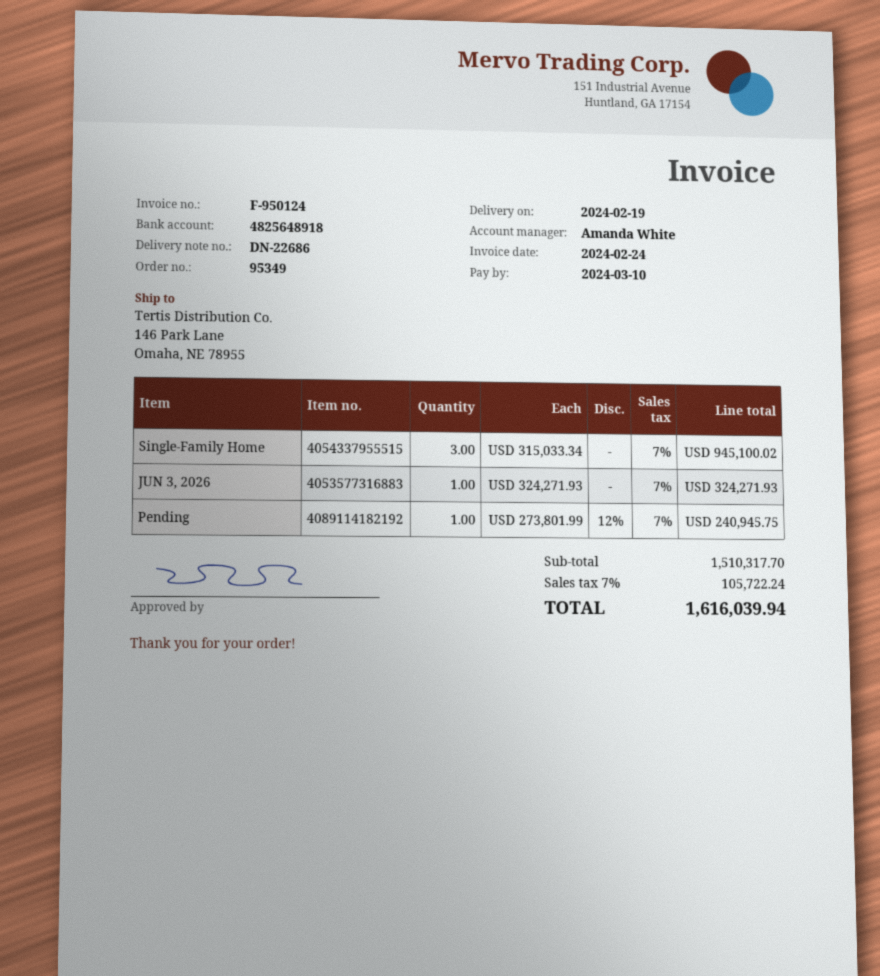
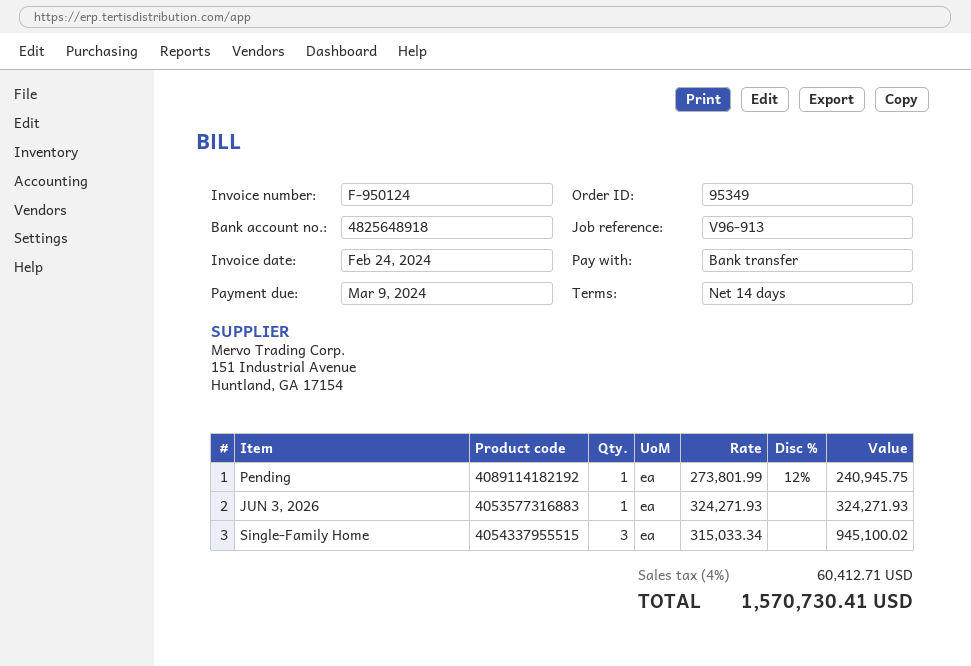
due date: 2024-03-10 -> 2024-03-09
tax: 7% = 105722.24 -> 4% = 60412.71
total: 1616039.94 -> 1570730.41

